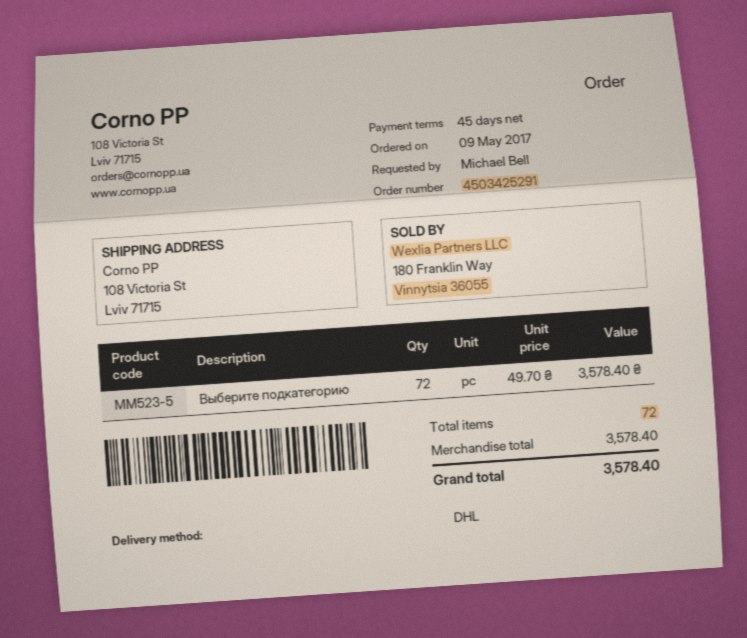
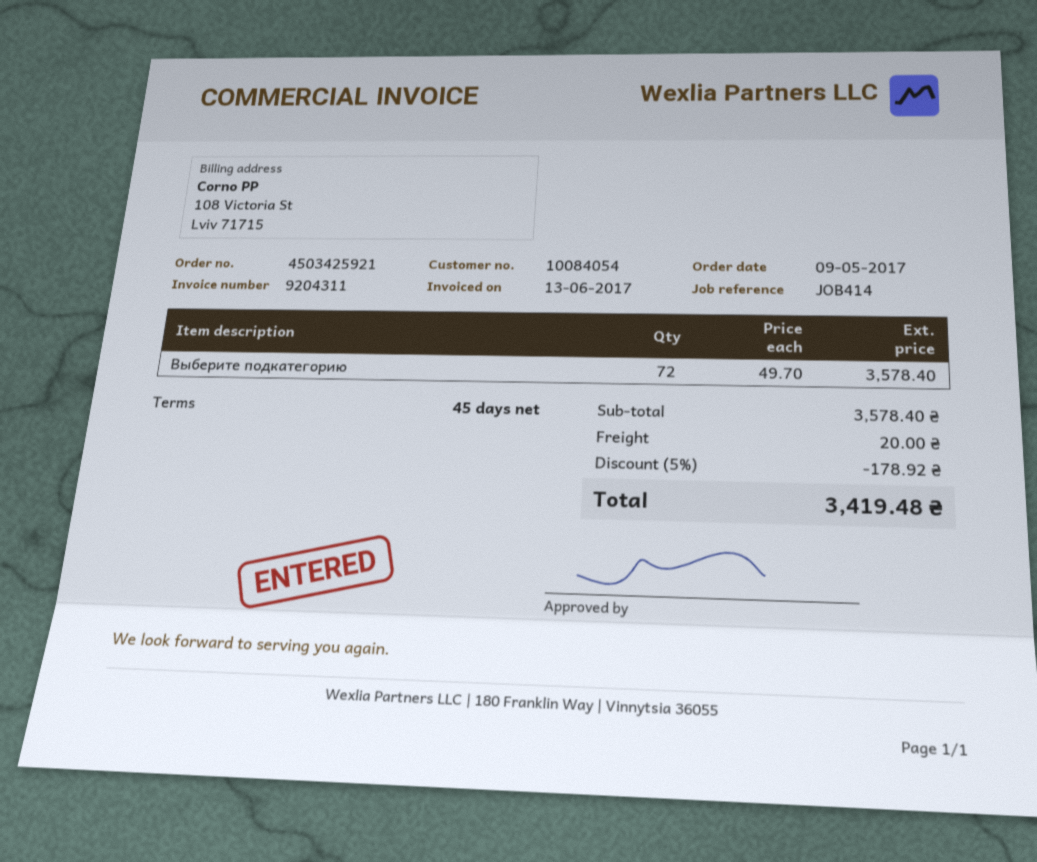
order number: 4503425291 -> 4503425921
discount: none -> 5% = 178.92
shipping: none -> 20.00
total: 3578.40 -> 3419.48

